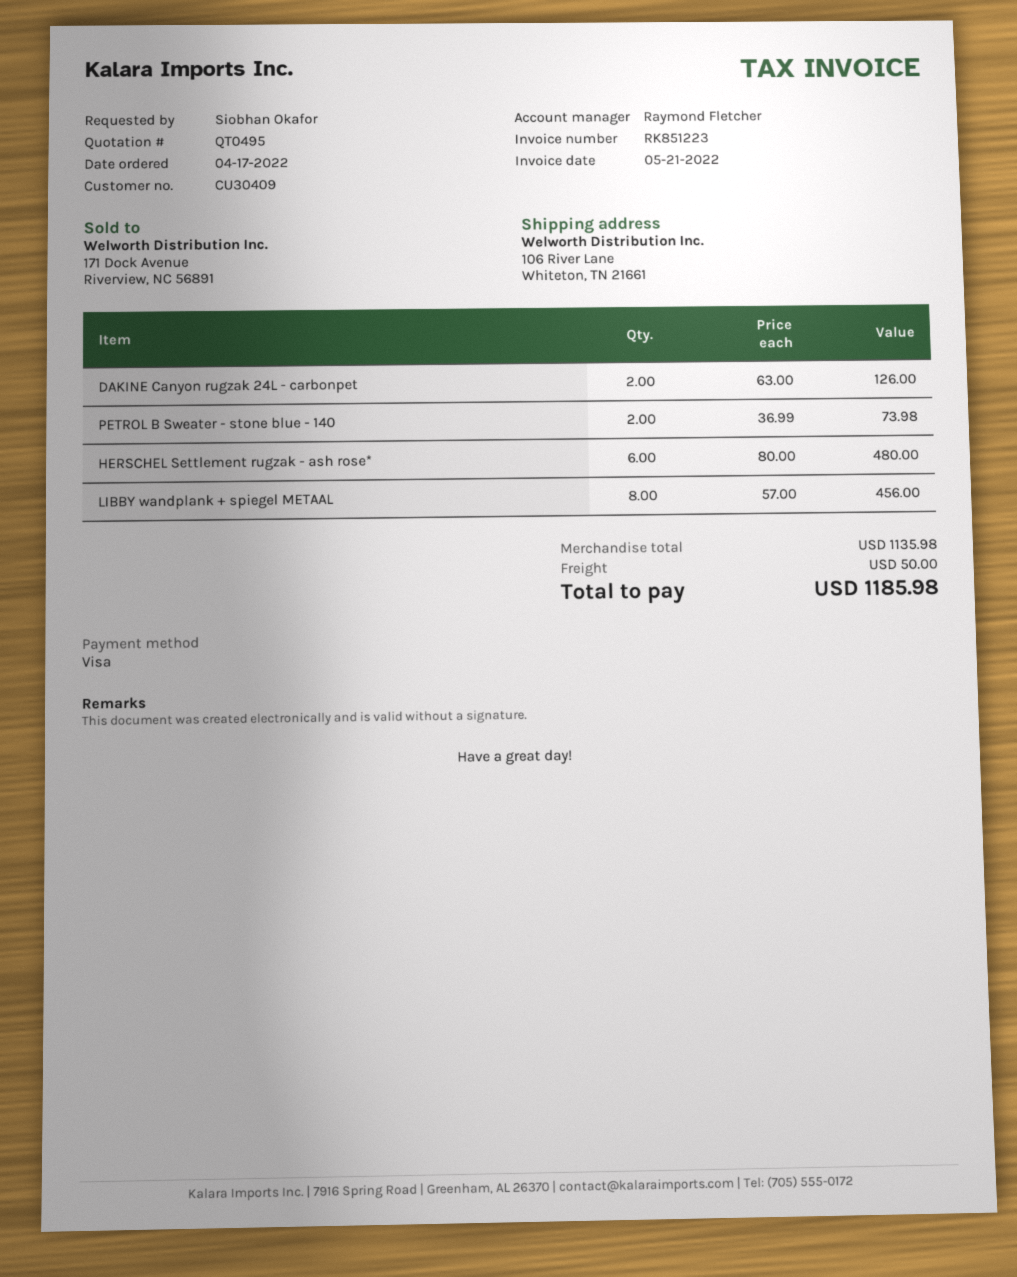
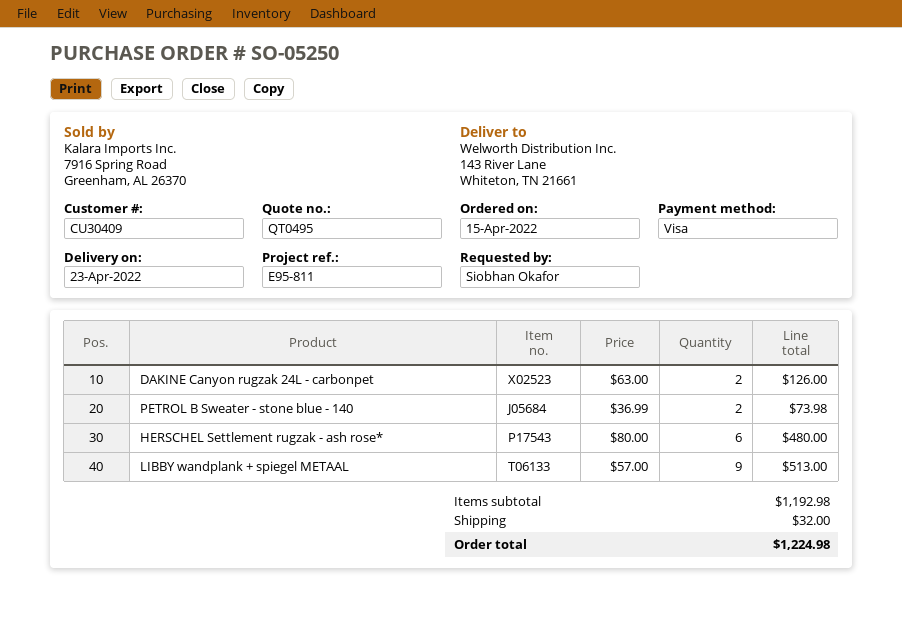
order date: 2022-04-17 -> 2022-04-15
ship to: 106 River Lane, Whiteton, TN 21661 -> 143 River Lane, Whiteton, TN 21661
LIBBY wandplank + spiegel METAAL: 8 x 57.00 = 456.00 -> 9 x 57.00 = 513.00
subtotal: 1135.98 -> 1192.98
shipping: 50.00 -> 32.00
total: 1185.98 -> 1224.98

